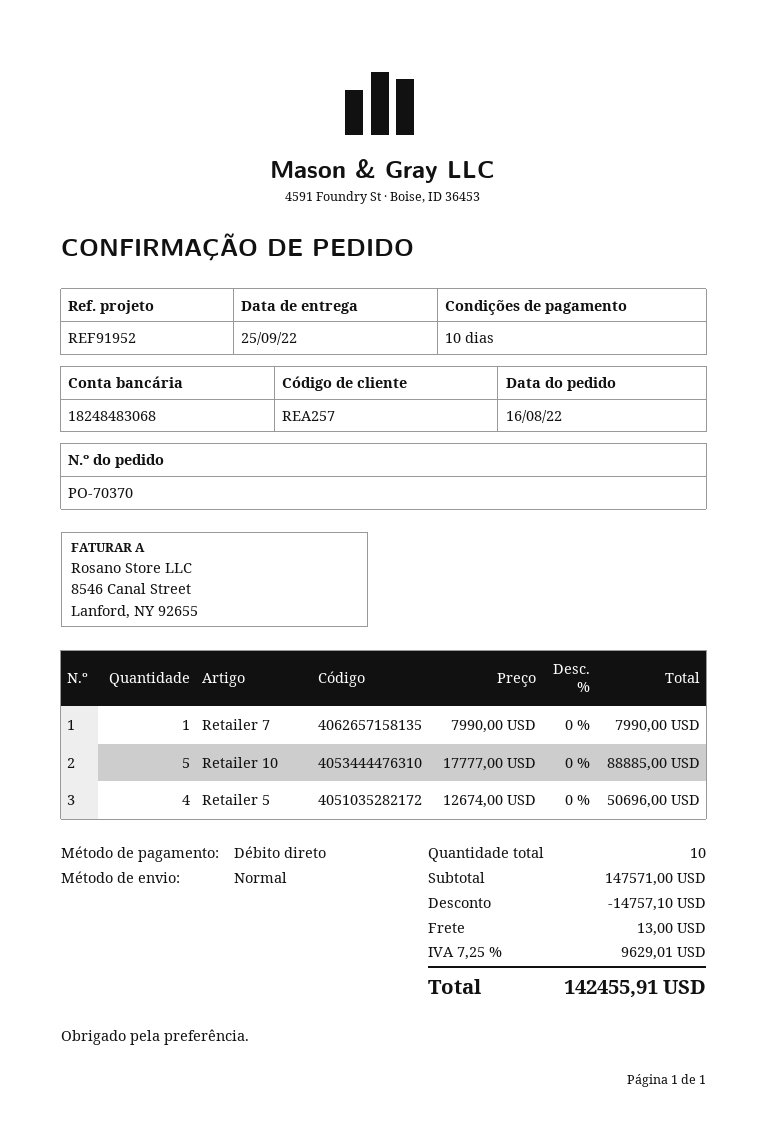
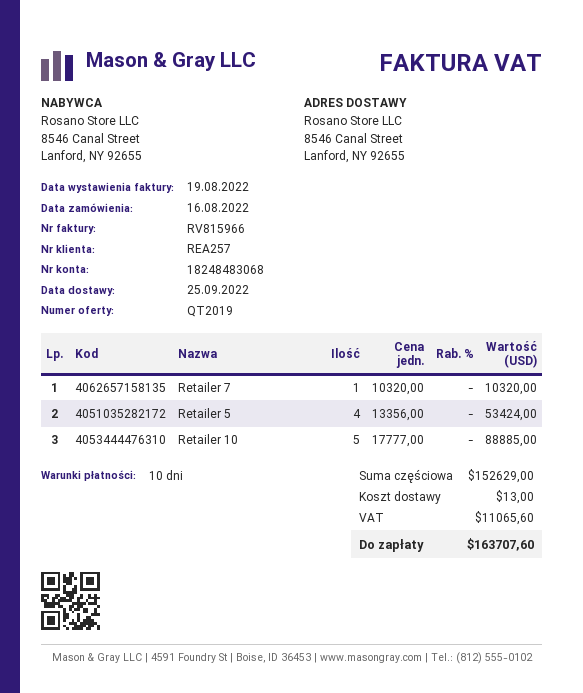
Retailer 7: 1 x 7990.00 = 7990.00 -> 1 x 10320.00 = 10320.00
Retailer 5: 4 x 12674.00 = 50696.00 -> 4 x 13356.00 = 53424.00
subtotal: 147571.00 -> 152629.00
discount: 14757.10 -> none
tax: 9629.01 -> 11065.60
total: 142455.91 -> 163707.60

